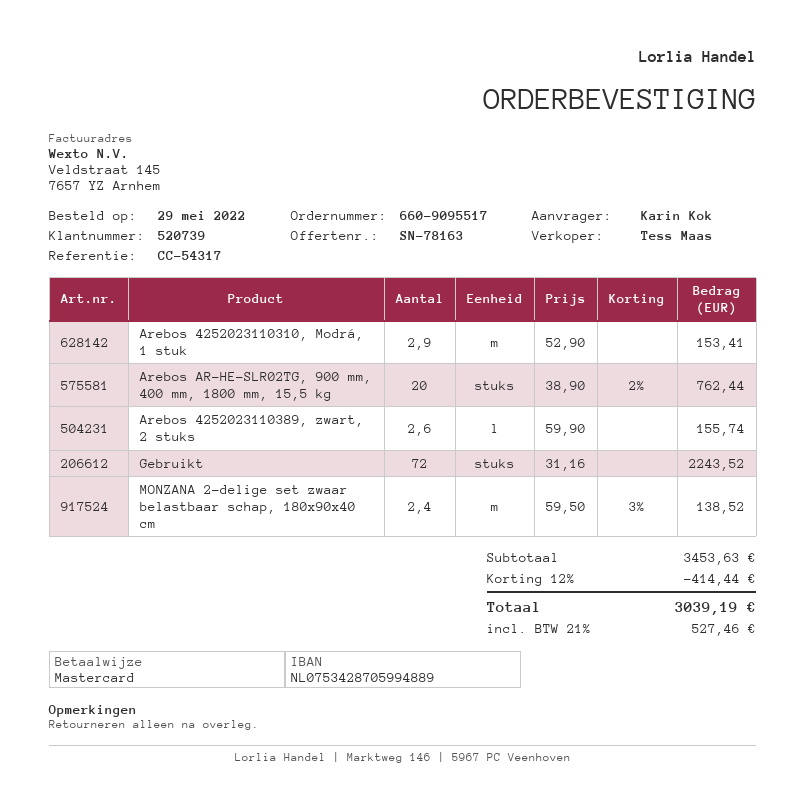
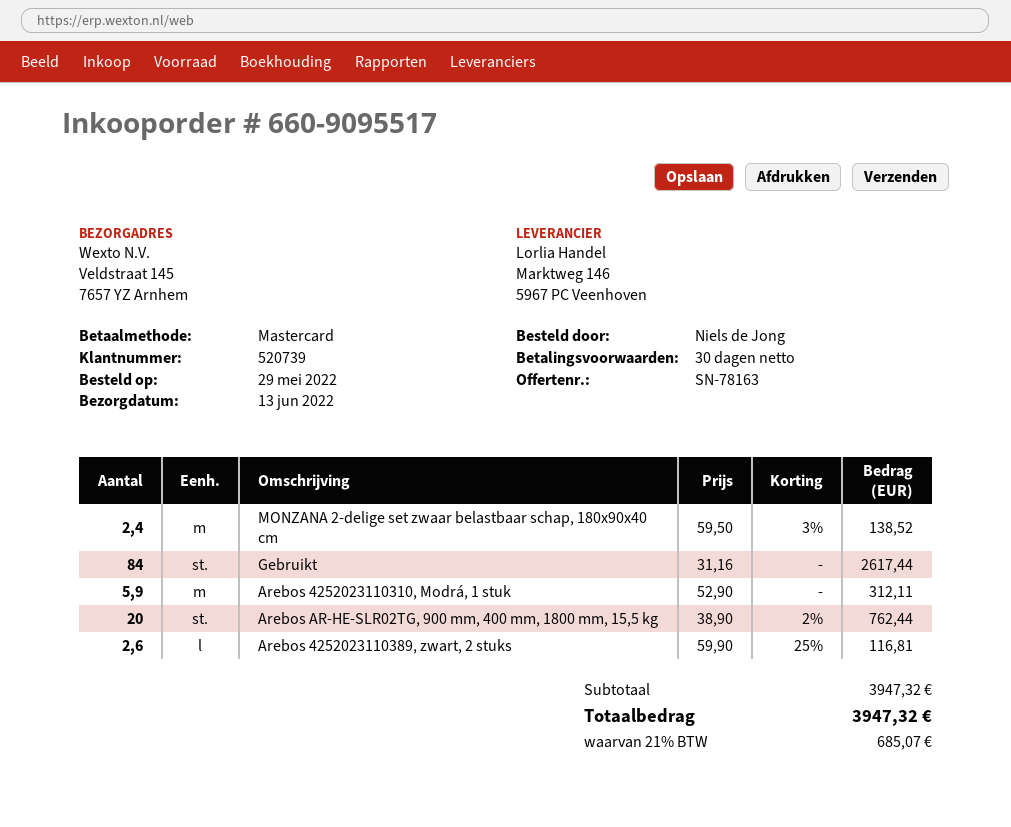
ordered by: Karin Kok -> Niels de Jong
Arebos 4252023110310, Modrá, 1 stuk: 2.9 x 52.90 = 153.41 -> 5.9 x 52.90 = 312.11
Arebos 4252023110389, zwart, 2 stuks: 2.6 x 59.90 = 155.74 -> 2.6 x 59.90 - 25% = 116.81
Gebruikt: 72 x 31.16 = 2243.52 -> 84 x 31.16 = 2617.44
subtotal: 3453.63 -> 3947.32
discount: 12% = 414.44 -> none
tax: 21% = 527.46 -> 21% = 685.07
total: 3039.19 -> 3947.32

